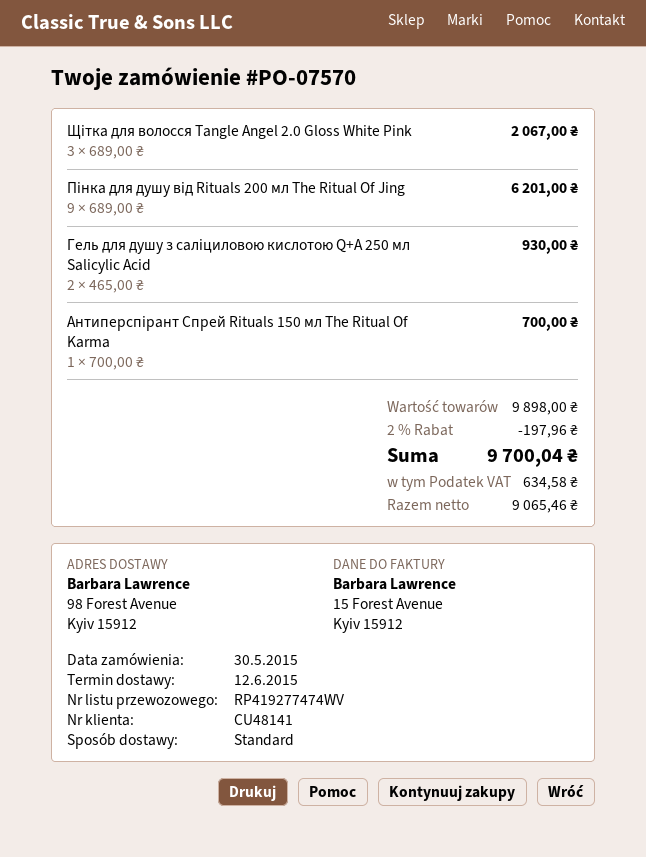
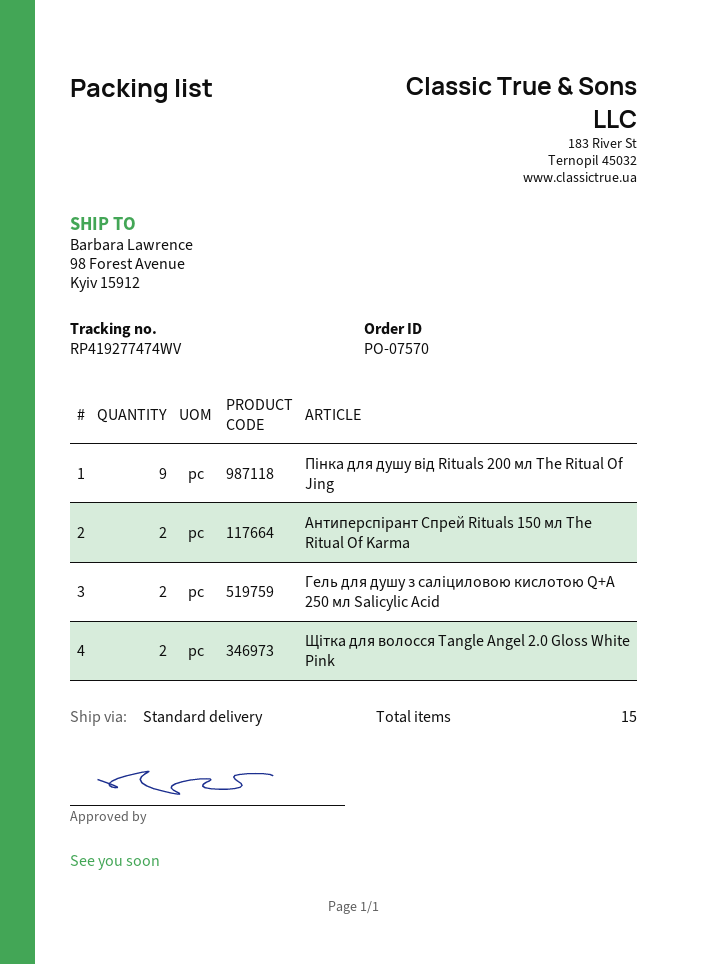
Щітка для волосся Tangle Angel 2.0 Gloss White Pink: 3 -> 2
Антиперспірант Спрей Rituals 150 мл The Ritual Of Karma: 1 -> 2

